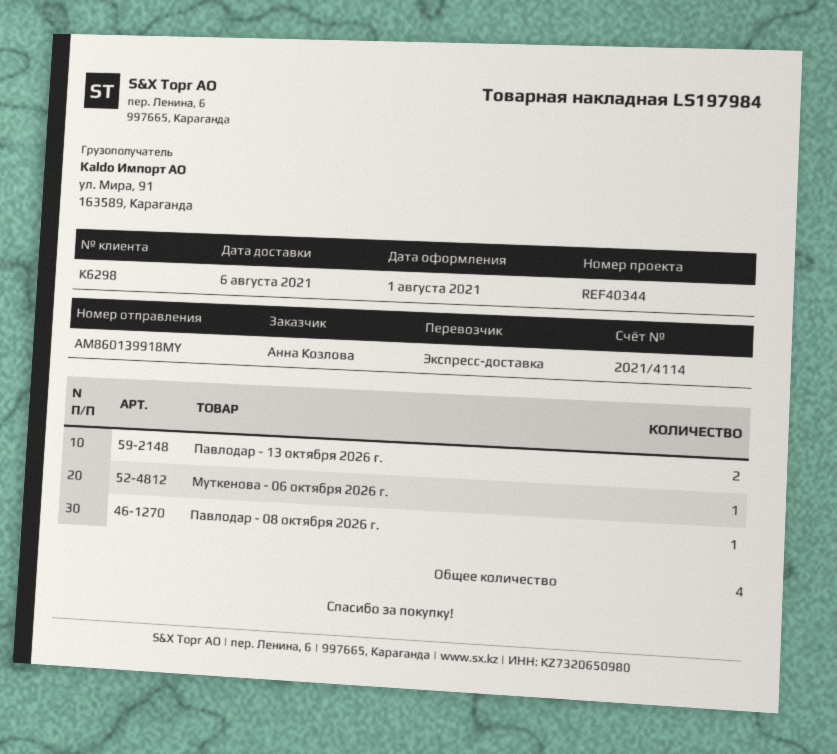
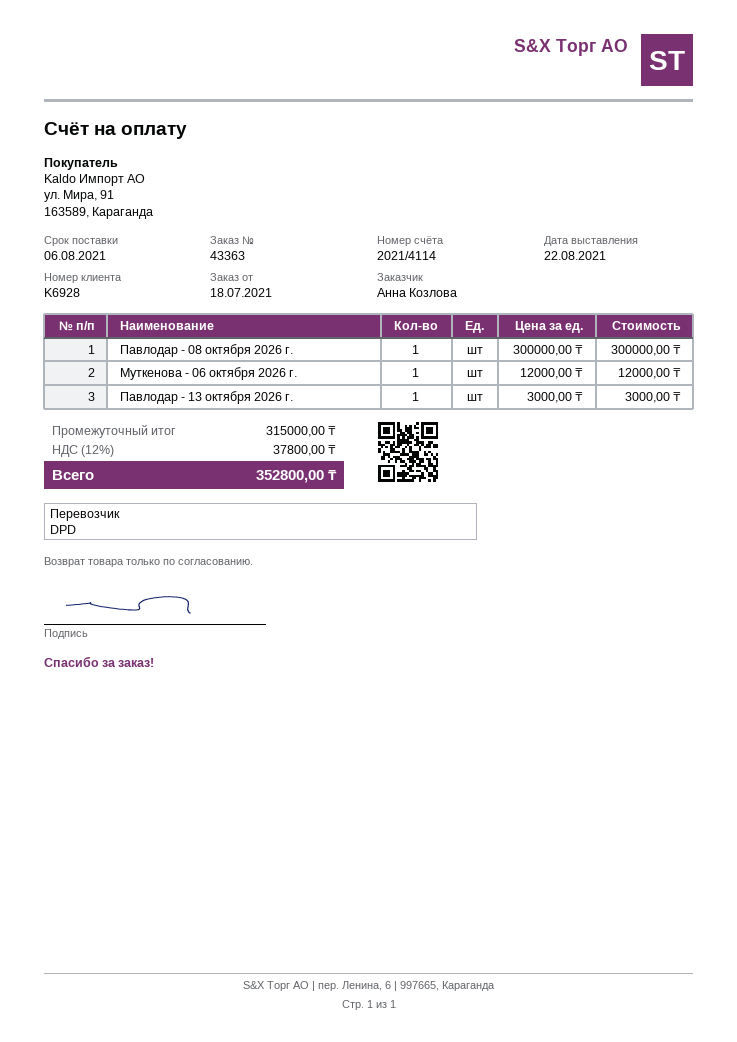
order date: 2021-08-01 -> 2021-07-18
customer number: K6298 -> K6928
shipping method: express -> DPD
Павлодар - 13 октября 2026 г.: 2 -> 1

